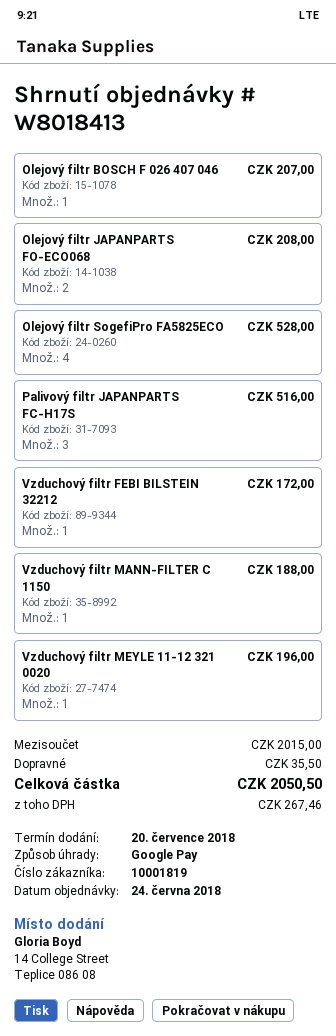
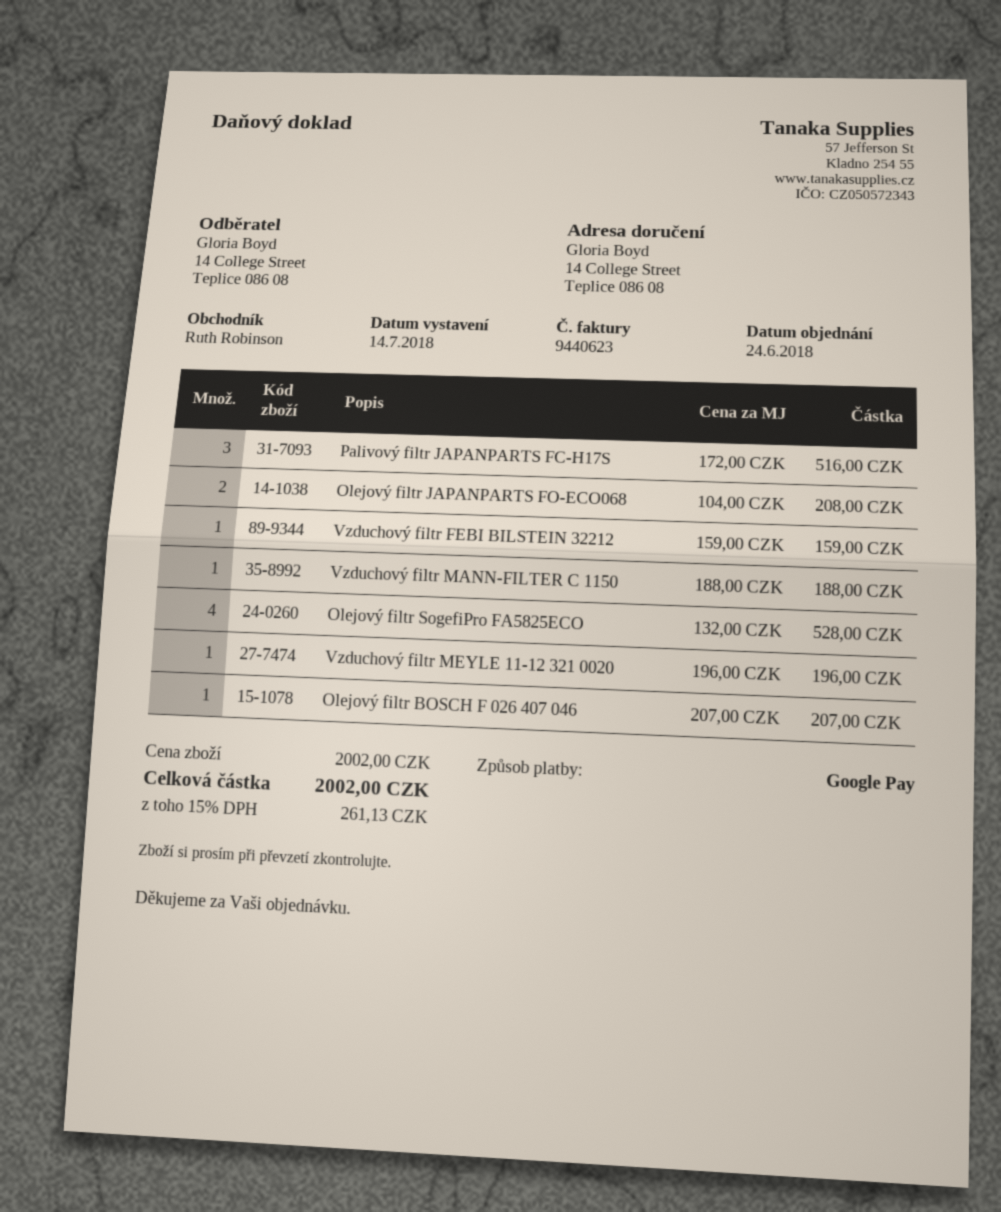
Vzduchový filtr FEBI BILSTEIN 32212: 1 for 172.00 -> 1 for 159.00
subtotal: 2015.00 -> 2002.00
shipping: 35.50 -> none
tax: 267.46 -> 261.13
total: 2050.50 -> 2002.00

